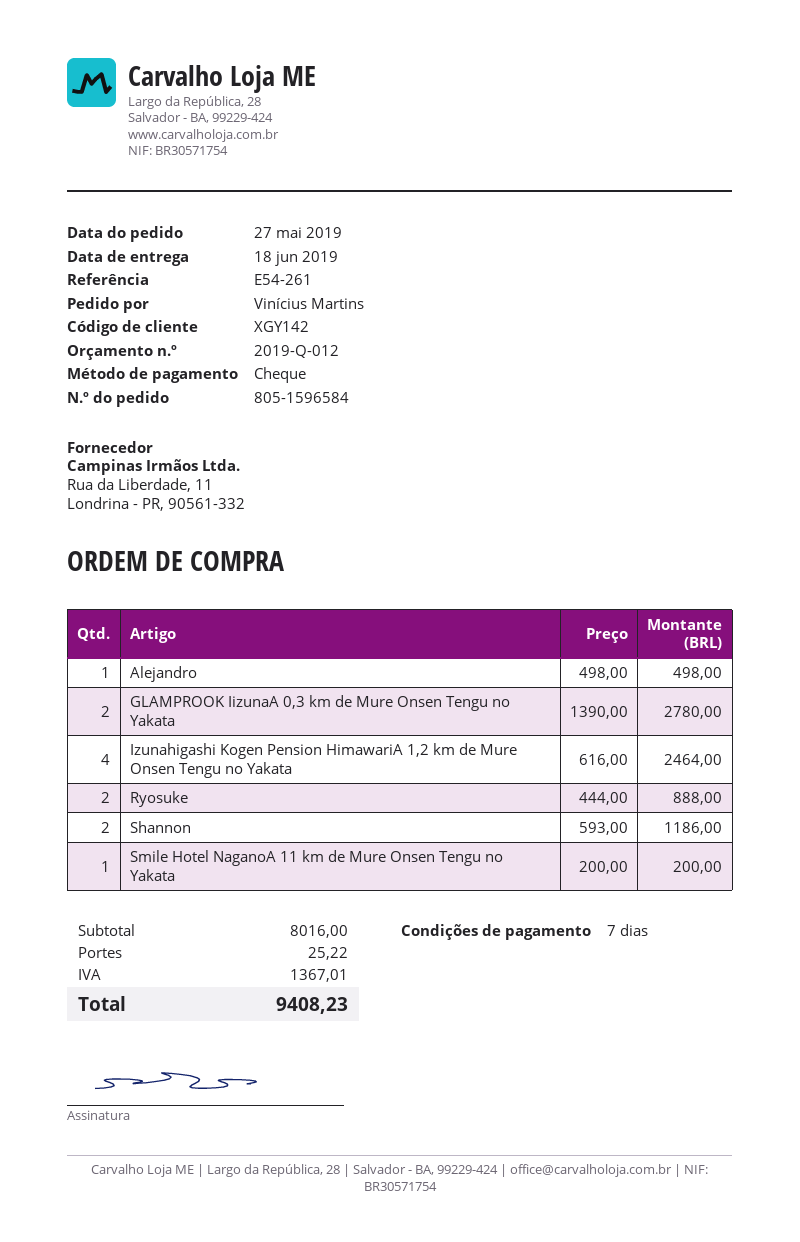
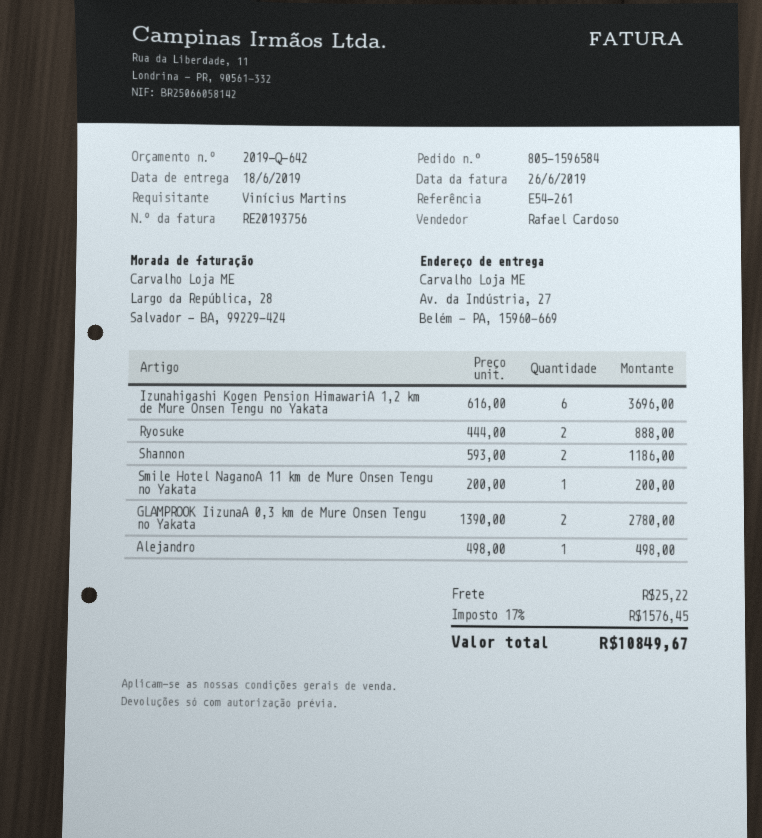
quote number: 2019-Q-012 -> 2019-Q-642
Izunahigashi Kogen Pension HimawariA 1,2 km de Mure Onsen Tengu no Yakata: 4 x 616.00 = 2464.00 -> 6 x 616.00 = 3696.00
tax: 1367.01 -> 1576.45
total: 9408.23 -> 10849.67

